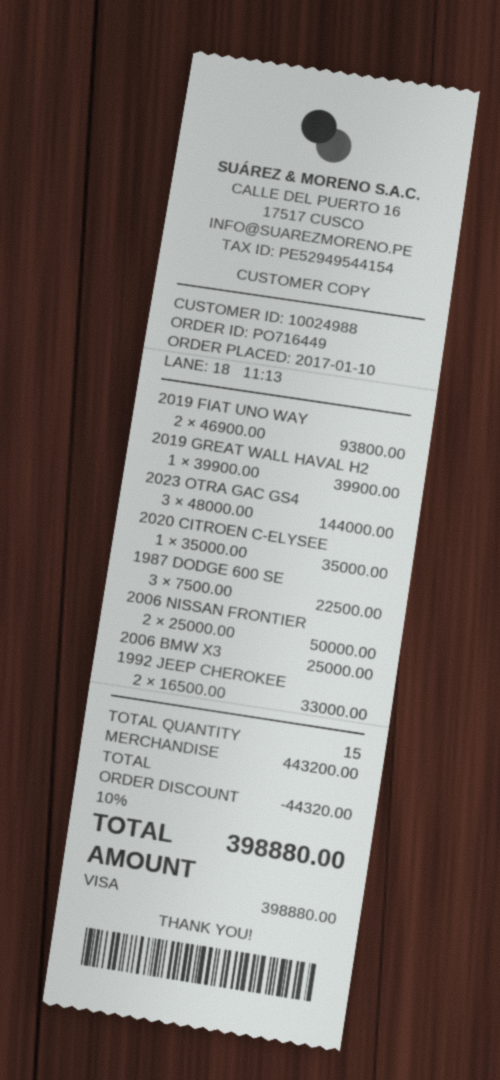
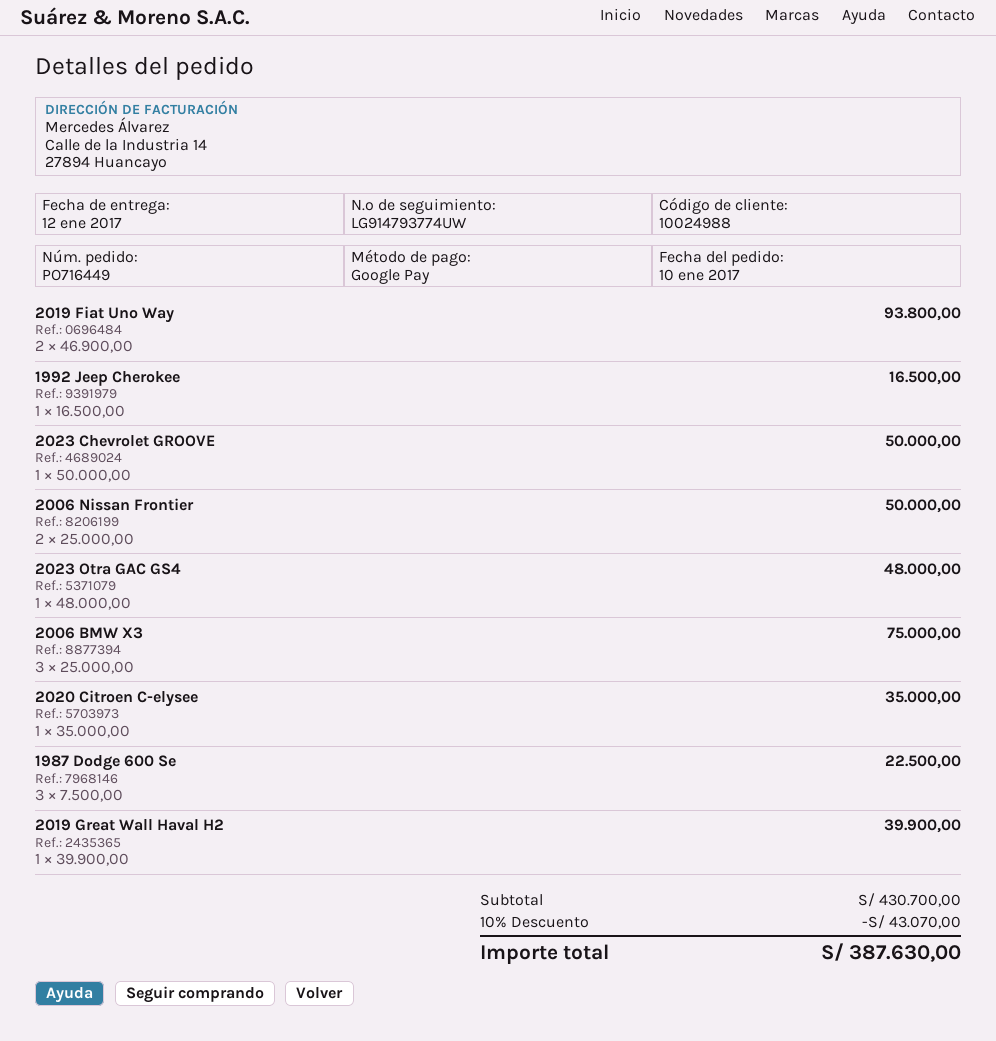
payment method: Visa -> Google Pay
2023 OTRA GAC GS4: 3 x 48000.00 = 144000.00 -> 1 x 48000.00 = 48000.00
2006 BMW X3: 1 x 25000.00 = 25000.00 -> 3 x 25000.00 = 75000.00
1992 JEEP CHEROKEE: 2 x 16500.00 = 33000.00 -> 1 x 16500.00 = 16500.00
2023 Chevrolet GROOVE: none -> 1 x 50000.00 = 50000.00
subtotal: 443200.00 -> 430700.00
discount: 10% = 44320.00 -> 10% = 43070.00
total: 398880.00 -> 387630.00

